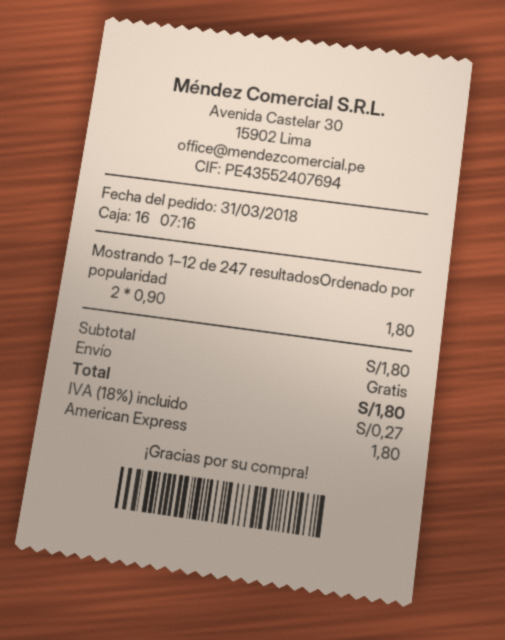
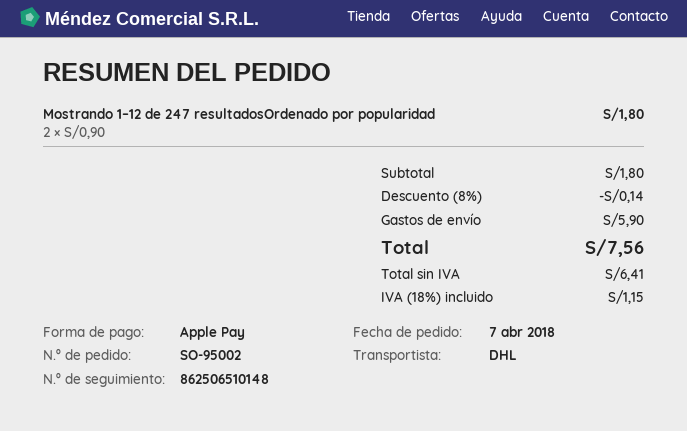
order date: 2018-03-31 -> 2018-04-07
payment method: American Express -> Apple Pay
discount: none -> 8% = 0.14
shipping: 0.00 -> 5.90
tax: 18% = 0.27 -> 18% = 1.15
total: 1.80 -> 7.56

